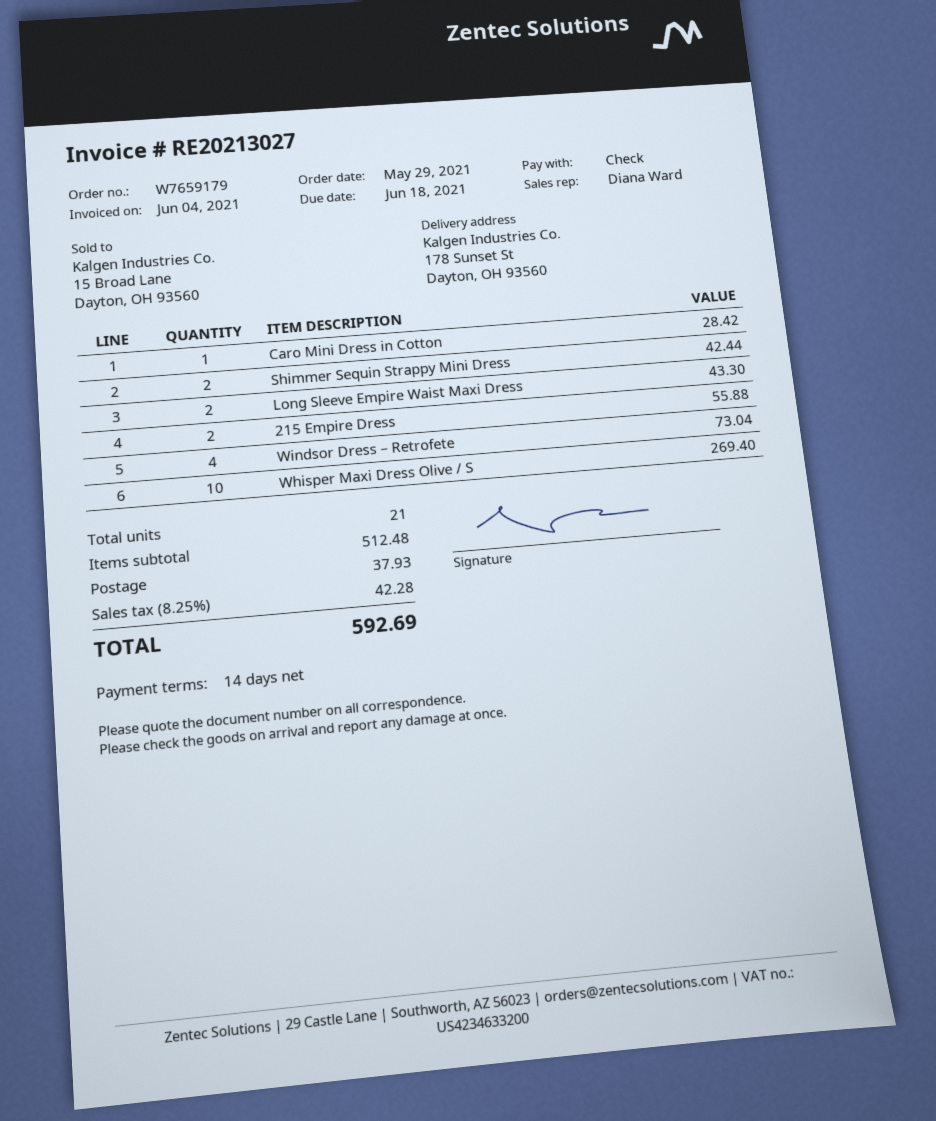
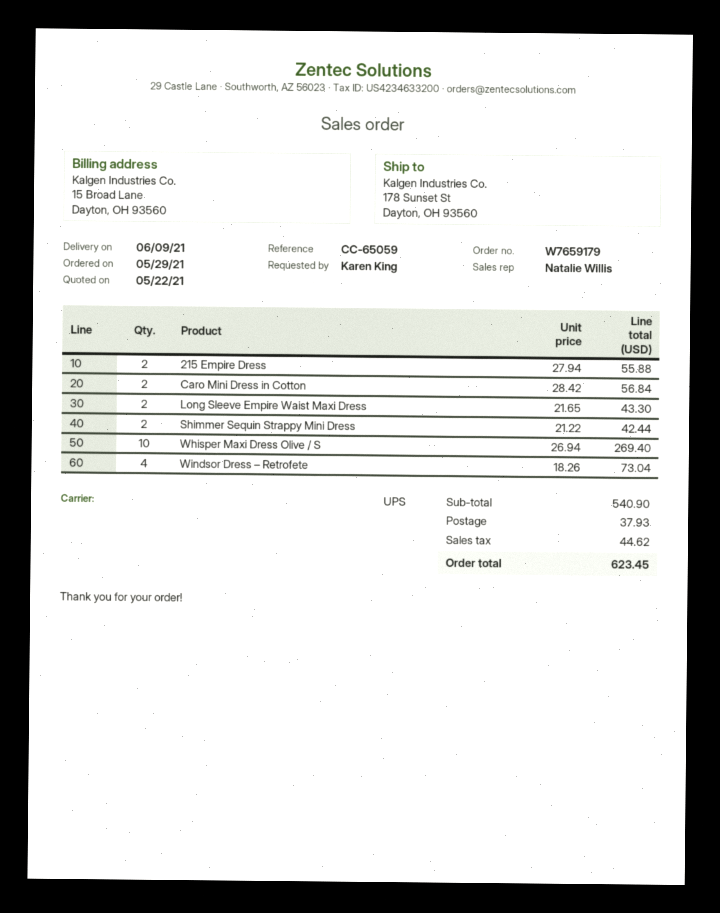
sales rep: Diana Ward -> Natalie Willis
Caro Mini Dress in Cotton: 1 for 28.42 -> 2 for 56.84
subtotal: 512.48 -> 540.90
tax: 42.28 -> 44.62
total: 592.69 -> 623.45

